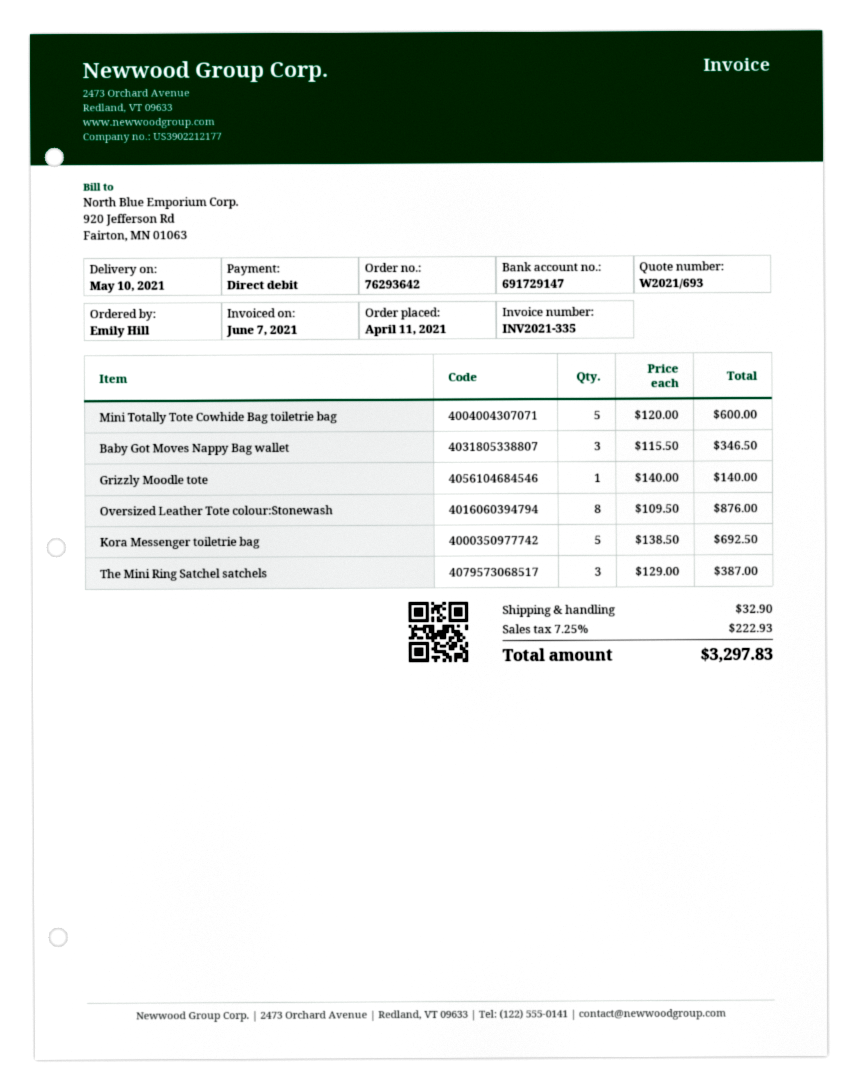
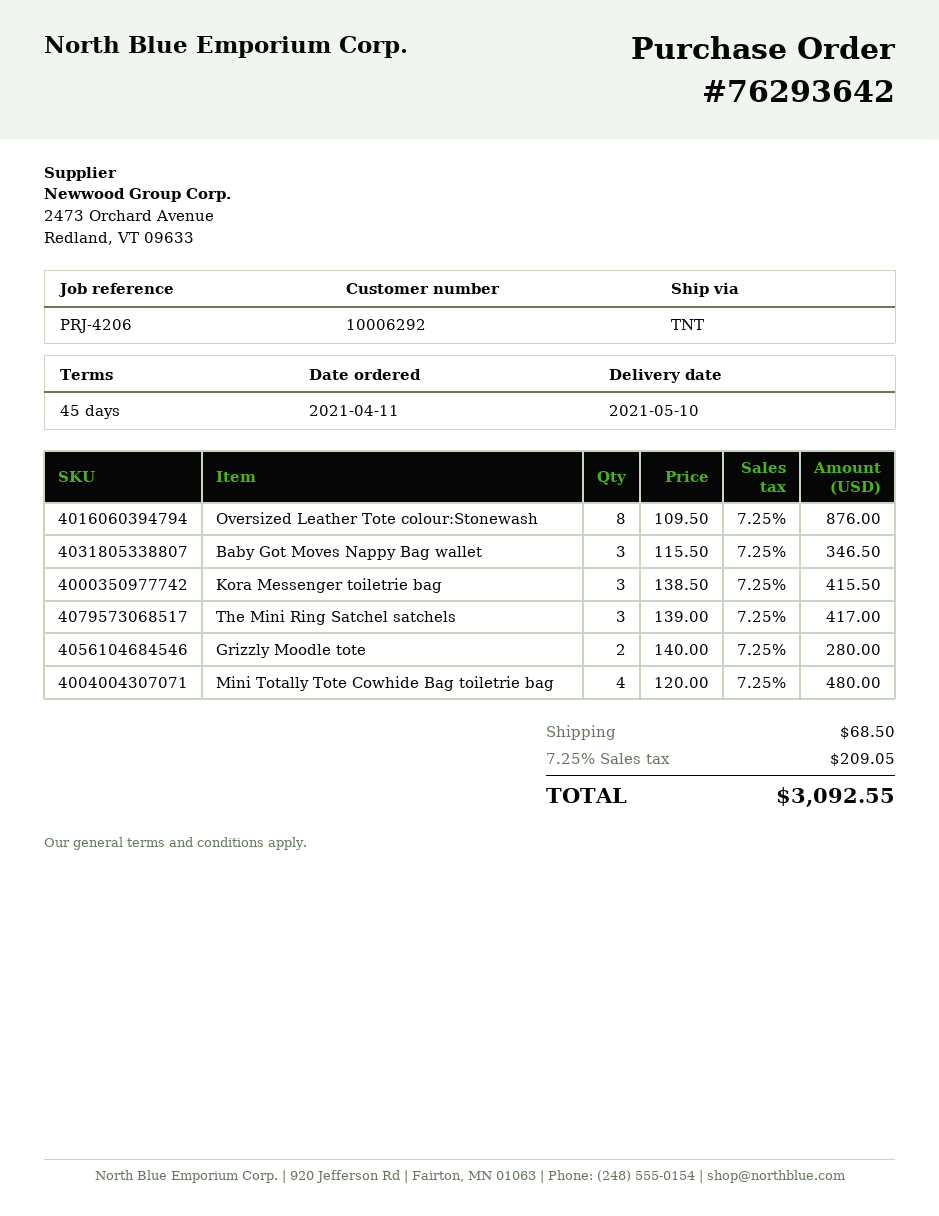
Mini Totally Tote Cowhide Bag toiletrie bag: 5 x 120.00 = 600.00 -> 4 x 120.00 = 480.00
Grizzly Moodle tote: 1 x 140.00 = 140.00 -> 2 x 140.00 = 280.00
Kora Messenger toiletrie bag: 5 x 138.50 = 692.50 -> 3 x 138.50 = 415.50
The Mini Ring Satchel satchels: 3 x 129.00 = 387.00 -> 3 x 139.00 = 417.00
shipping: 32.90 -> 68.50
tax: 7.25% = 222.93 -> 7.25% = 209.05
total: 3297.83 -> 3092.55

